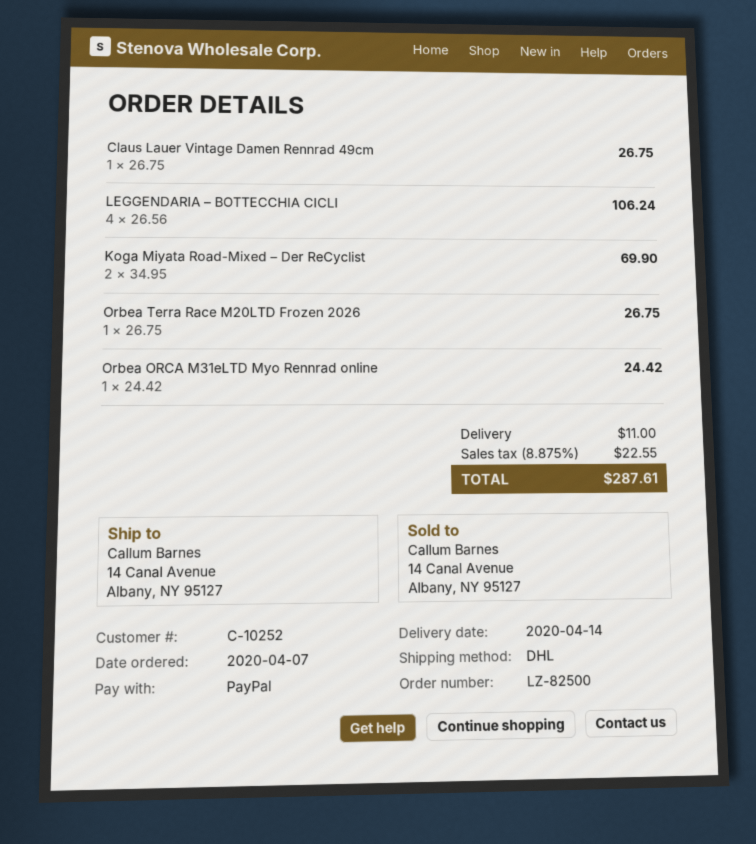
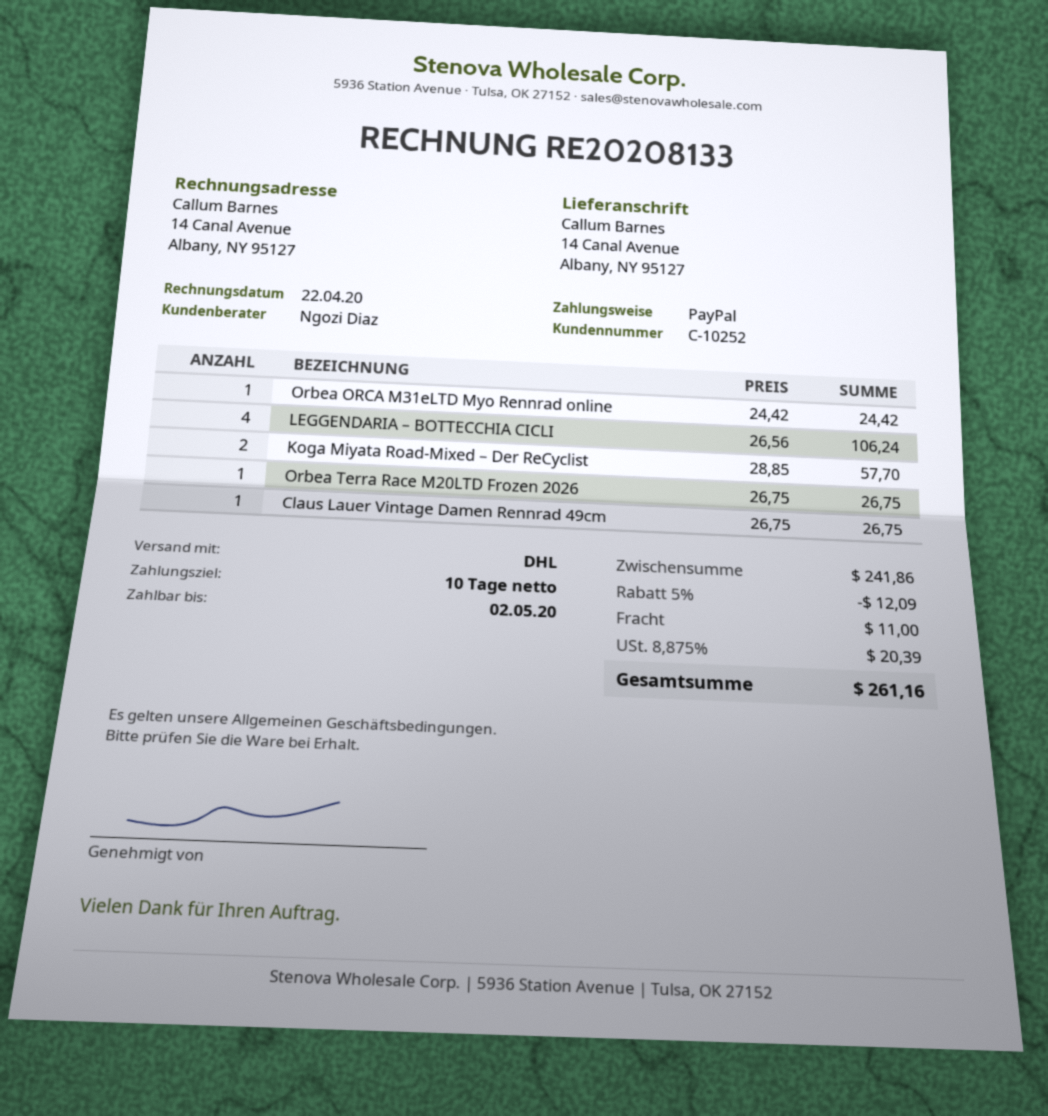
Koga Miyata Road-Mixed – Der ReCyclist: 2 x 34.95 = 69.90 -> 2 x 28.85 = 57.70
discount: none -> 5% = 12.09
tax: 8.875% = 22.55 -> 8.875% = 20.39
total: 287.61 -> 261.16

